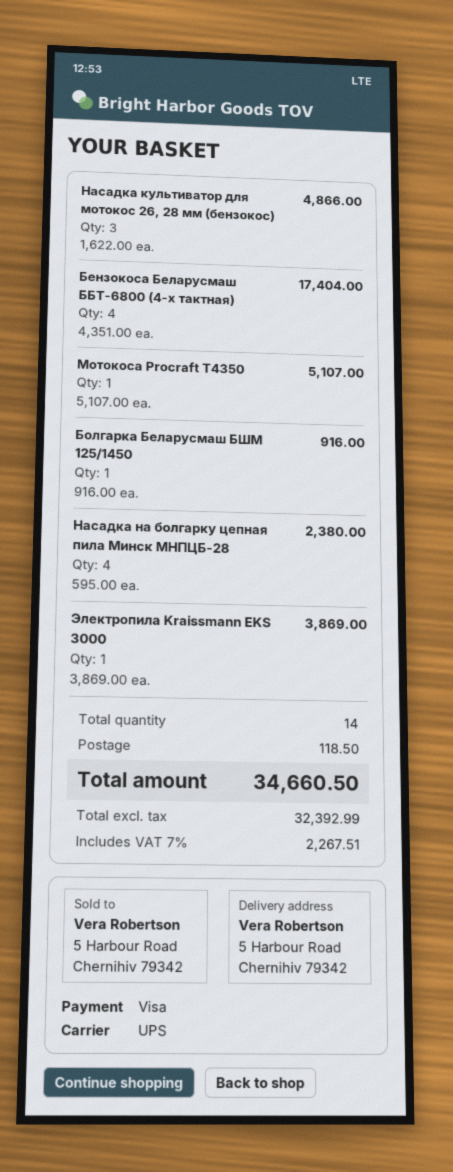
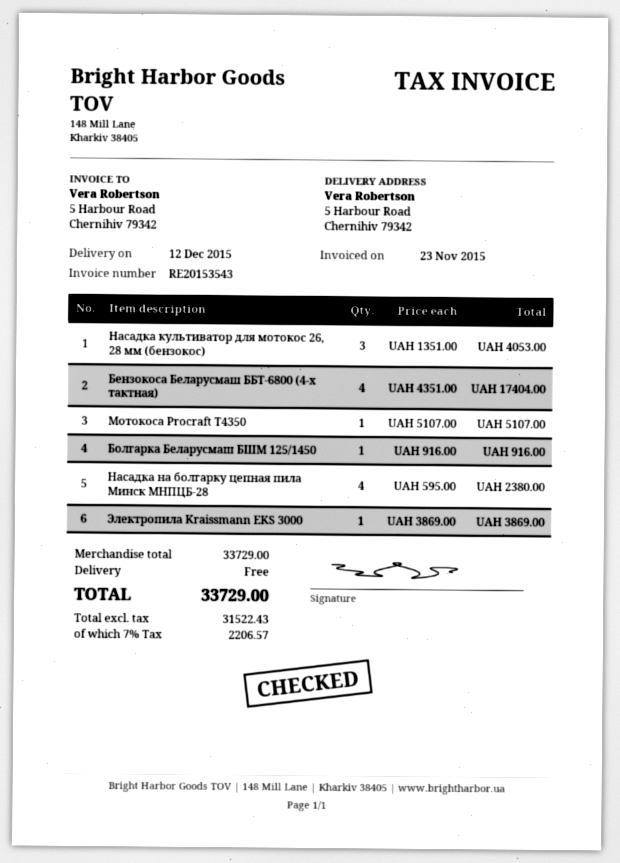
Насадка культиватор для мотокос 26, 28 мм (бензокос): 3 x 1622.00 = 4866.00 -> 3 x 1351.00 = 4053.00
shipping: 118.50 -> 0.00
net: 32392.99 -> 31522.43
tax: 7% = 2267.51 -> 7% = 2206.57
total: 34660.50 -> 33729.00

